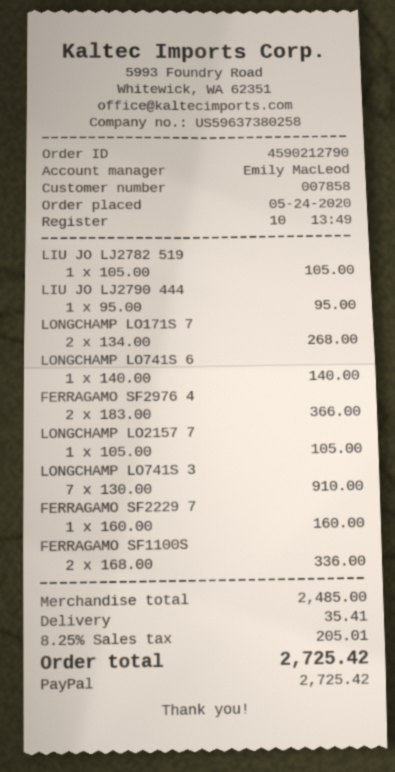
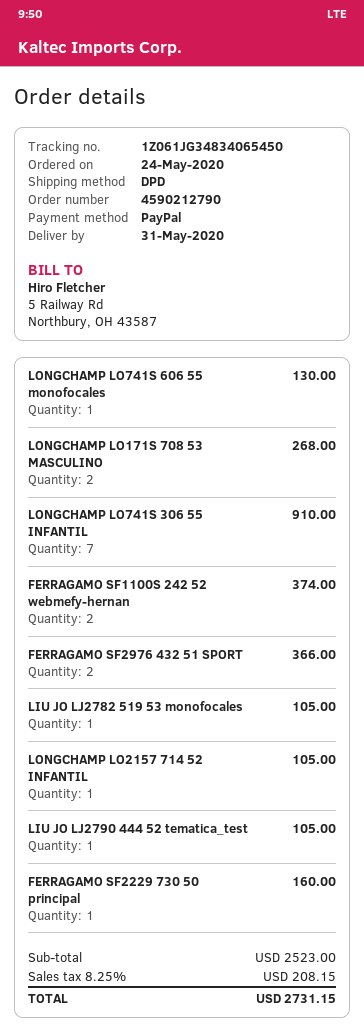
LIU JO LJ2790 444: 1 for 95.00 -> 1 for 105.00
LONGCHAMP LO741S 6: 1 for 140.00 -> 1 for 130.00
FERRAGAMO SF1100S: 2 for 336.00 -> 2 for 374.00
subtotal: 2485.00 -> 2523.00
shipping: 35.41 -> none
tax: 8.25% = 205.01 -> 8.25% = 208.15
total: 2725.42 -> 2731.15

